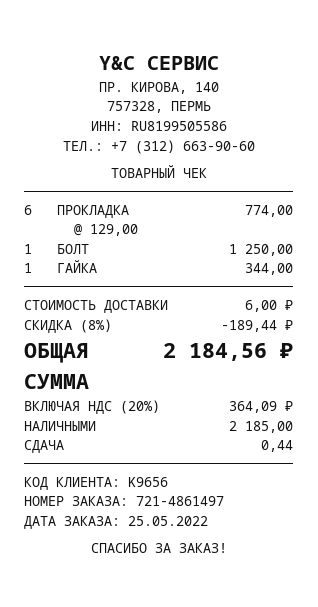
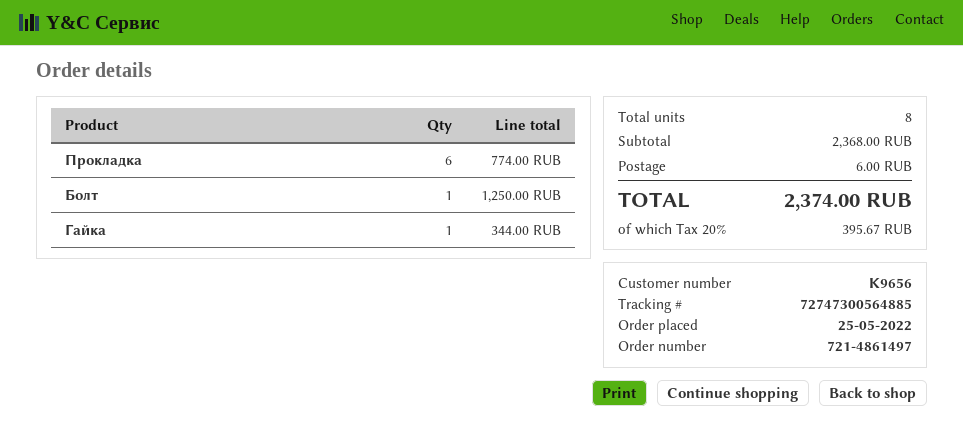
discount: 8% = 189.44 -> none
tax: 20% = 364.09 -> 20% = 395.67
total: 2184.56 -> 2374.00

